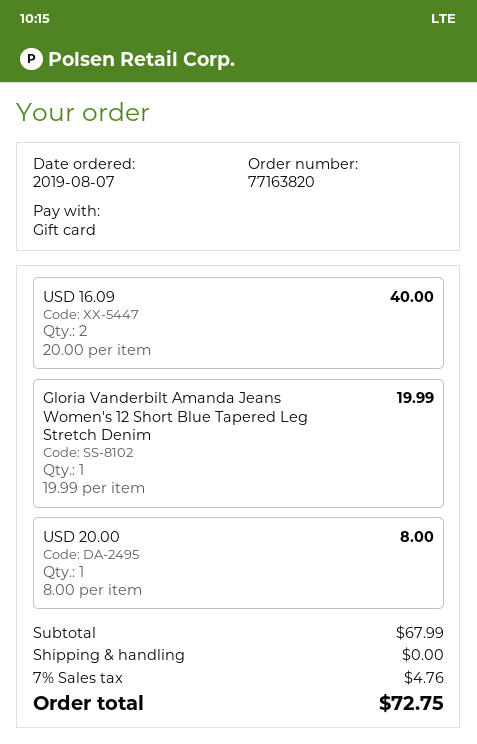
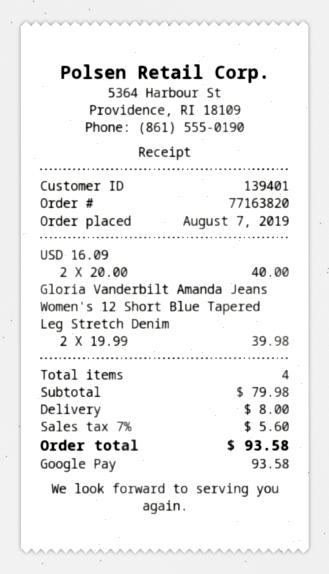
payment method: gift card -> Google Pay
Gloria Vanderbilt Amanda Jeans Women's 12 Short Blue Tapered Leg Stretch Denim: 1 x 19.99 = 19.99 -> 2 x 19.99 = 39.98
USD 20.00: 1 x 8.00 = 8.00 -> none
subtotal: 67.99 -> 79.98
shipping: 0.00 -> 8.00
tax: 7% = 4.76 -> 7% = 5.60
total: 72.75 -> 93.58

